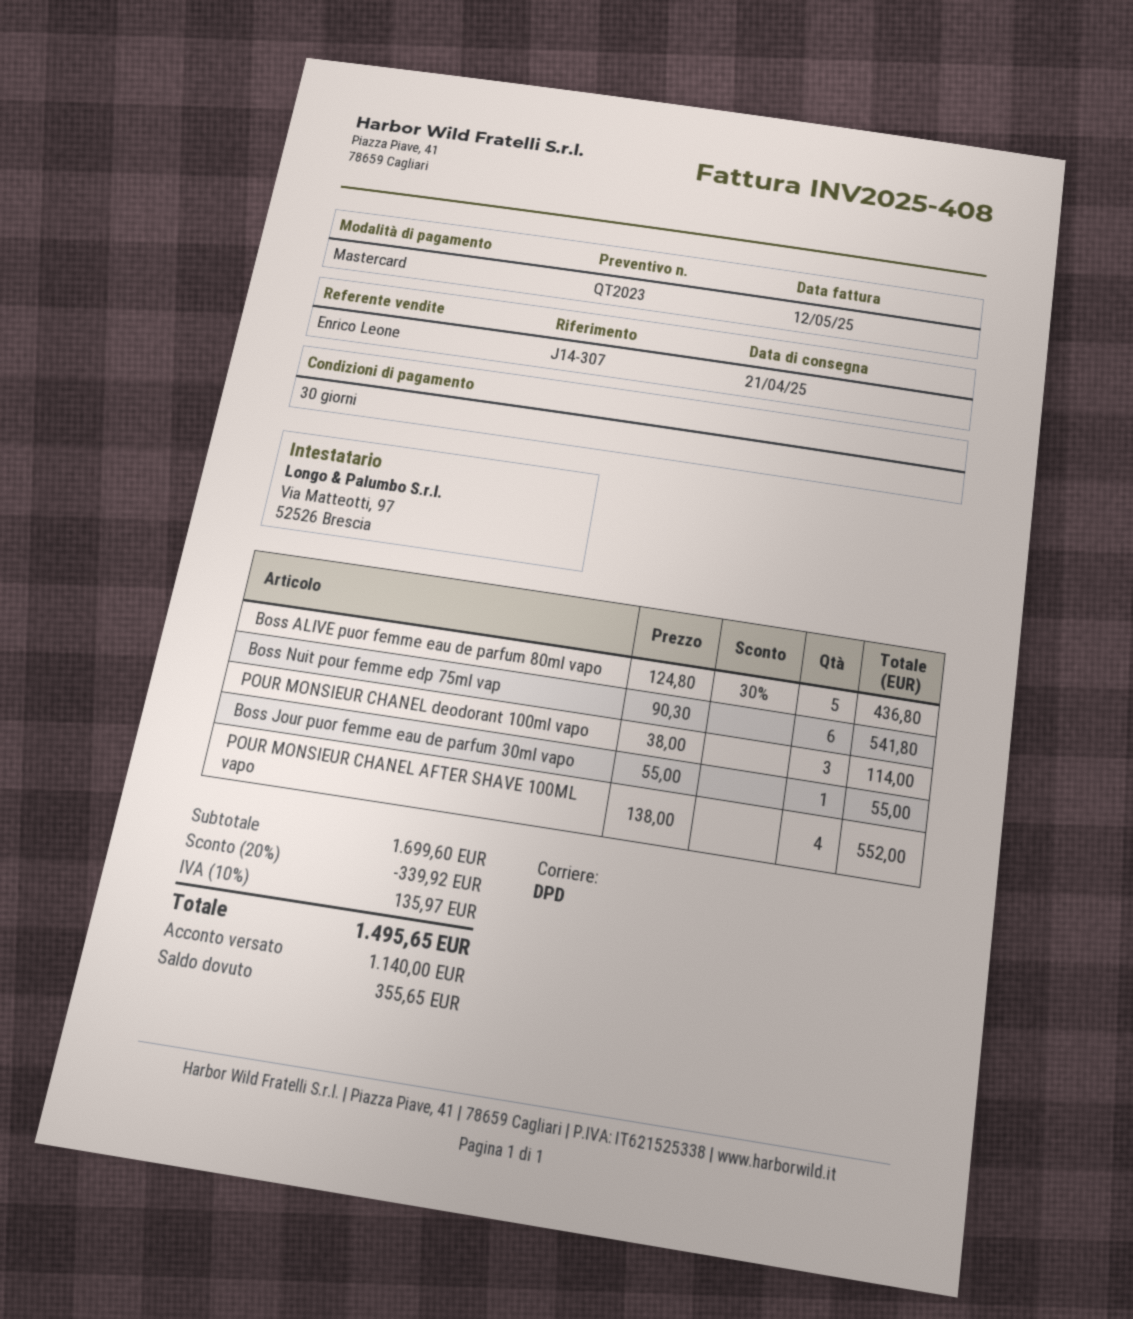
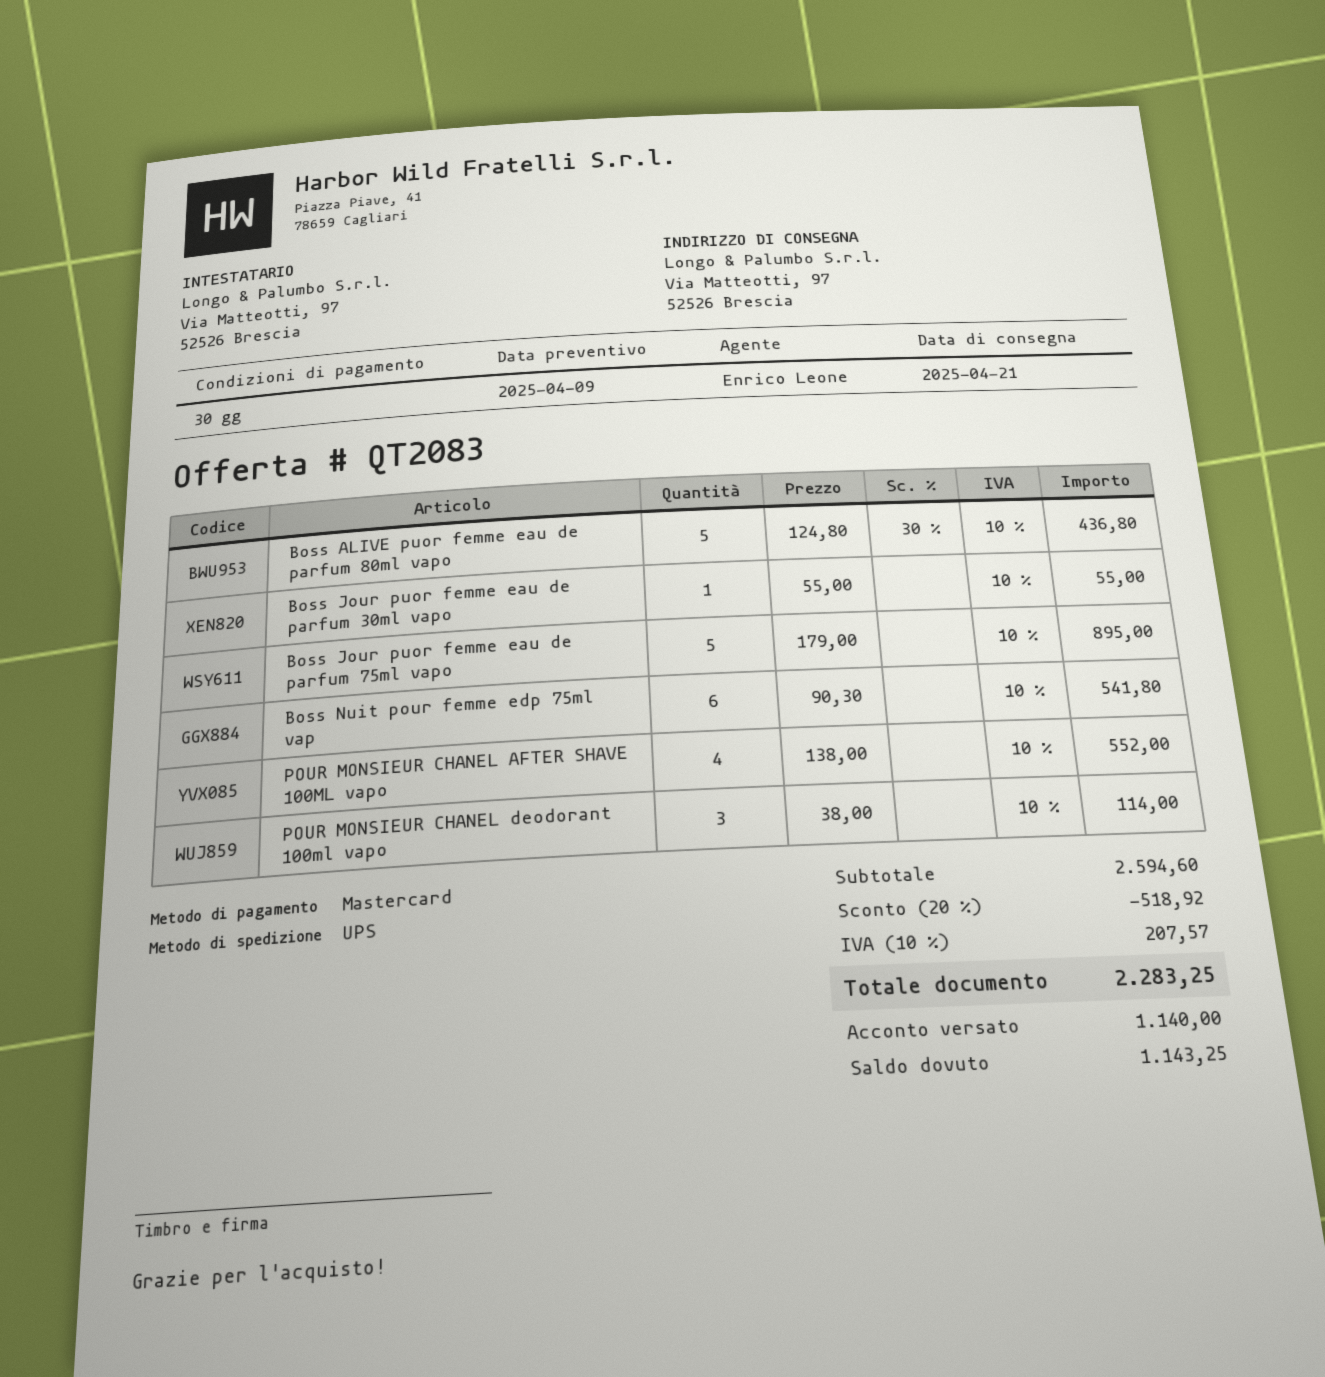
quote number: QT2023 -> QT2083
shipping method: DPD -> UPS
Boss Jour puor femme eau de parfum 75ml vapo: none -> 5 x 179.00 = 895.00
subtotal: 1699.60 -> 2594.60
discount: 20% = 339.92 -> 20% = 518.92
tax: 10% = 135.97 -> 10% = 207.57
total: 1495.65 -> 2283.25
balance: 355.65 -> 1143.25

